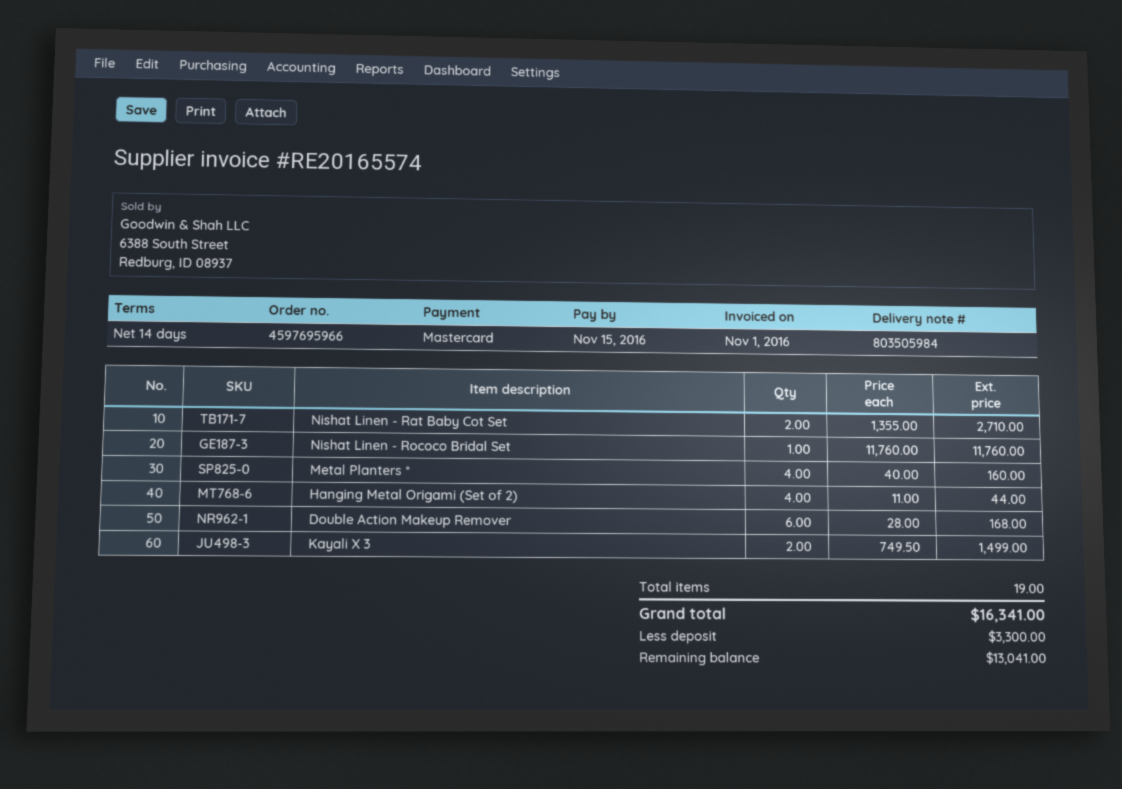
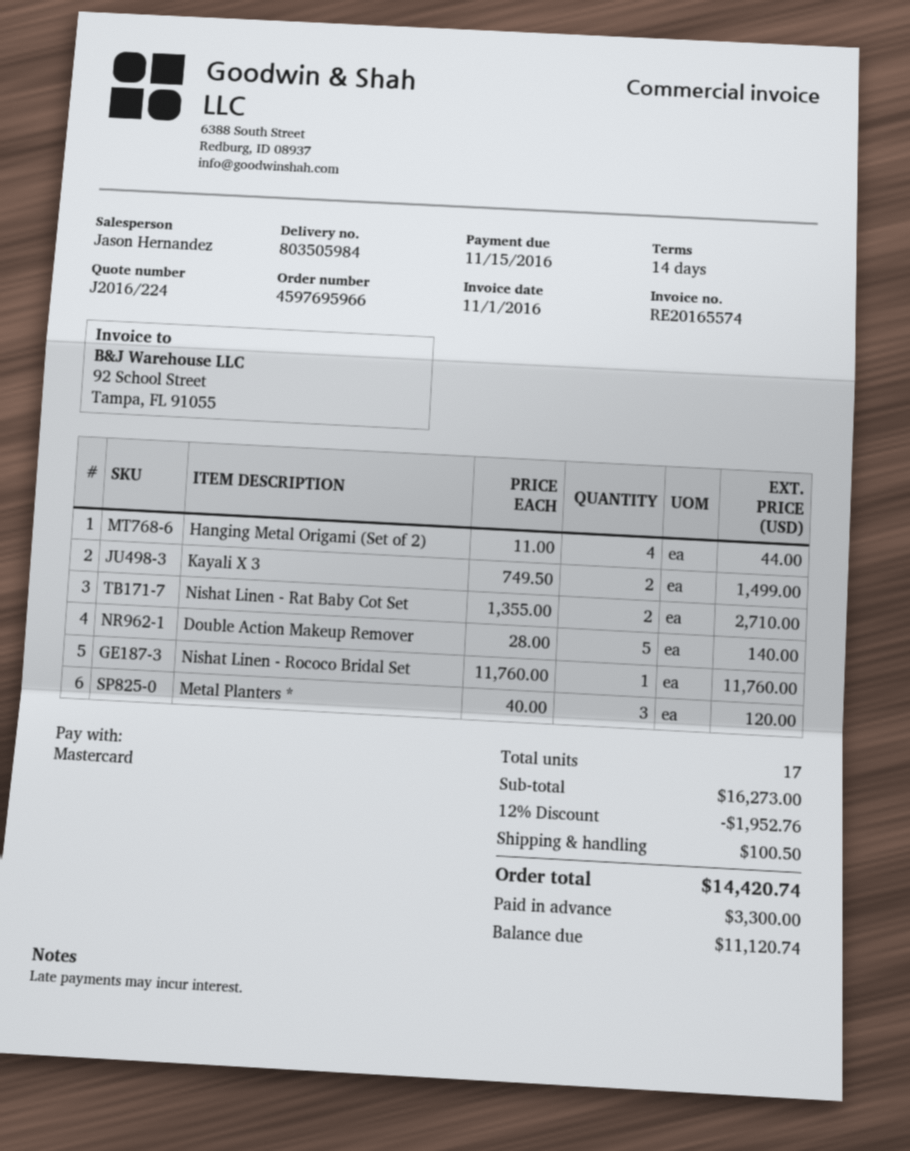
Metal Planters *: 4 x 40.00 = 160.00 -> 3 x 40.00 = 120.00
Double Action Makeup Remover: 6 x 28.00 = 168.00 -> 5 x 28.00 = 140.00
total quantity: 19 -> 17
discount: none -> 12% = 1952.76
shipping: none -> 100.50
total: 16341.00 -> 14420.74
balance: 13041.00 -> 11120.74

